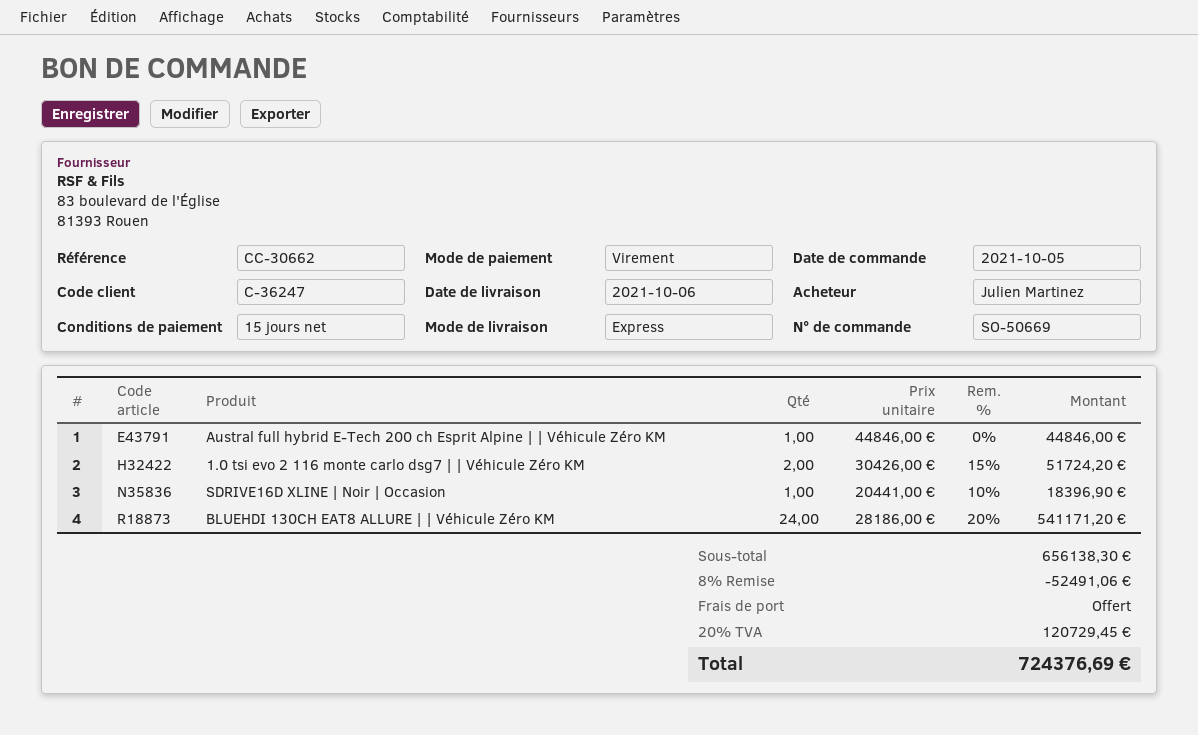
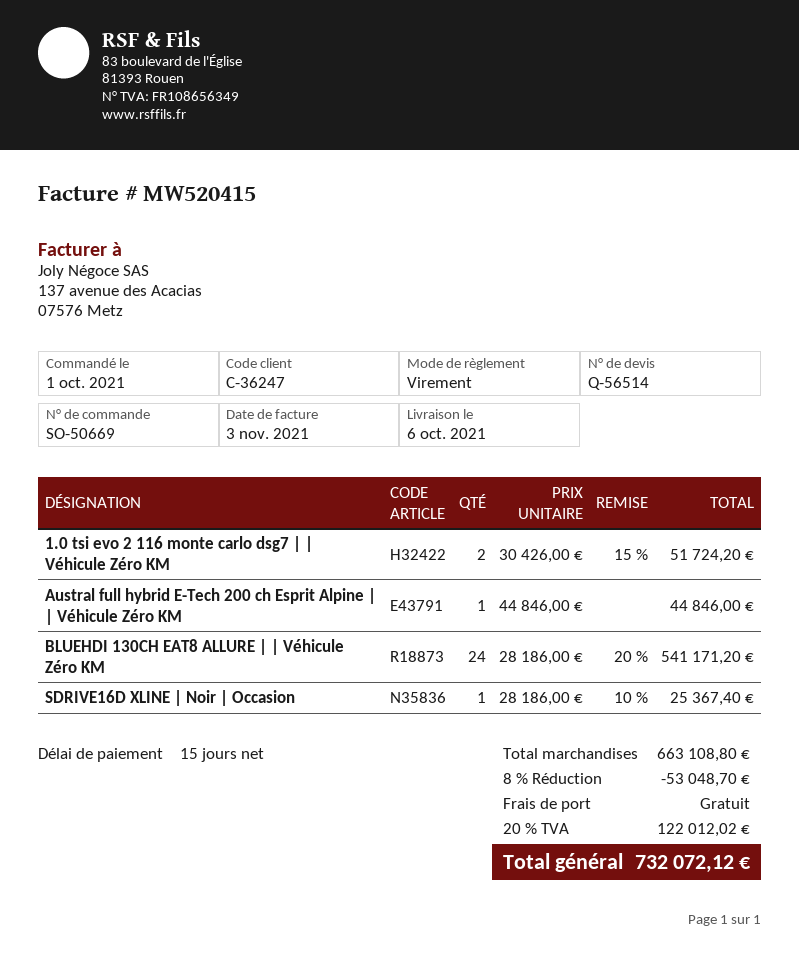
order date: 2021-10-05 -> 2021-10-01
SDRIVE16D XLINE | Noir | Occasion: 1 x 20441.00 - 10% = 18396.90 -> 1 x 28186.00 - 10% = 25367.40
subtotal: 656138.30 -> 663108.80
discount: 8% = 52491.06 -> 8% = 53048.70
tax: 20% = 120729.45 -> 20% = 122012.02
total: 724376.69 -> 732072.12

